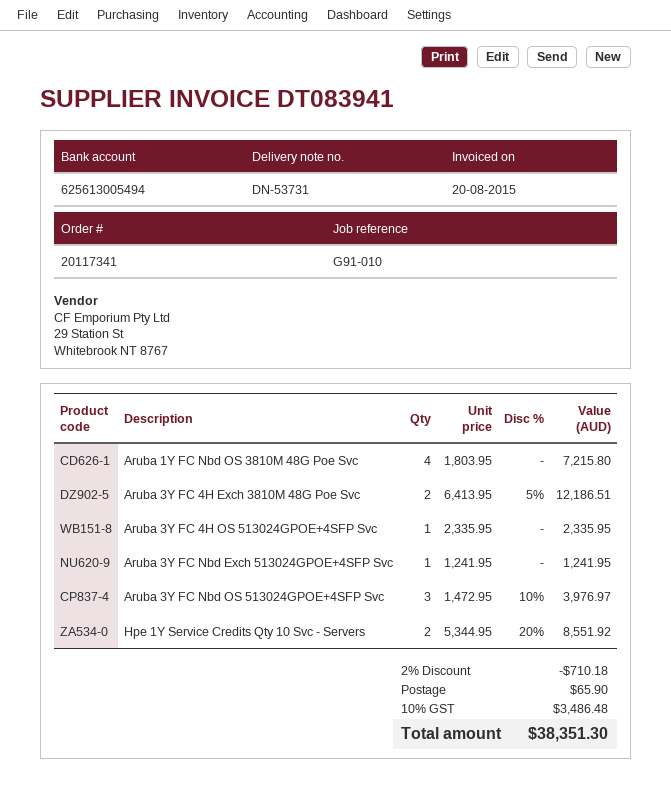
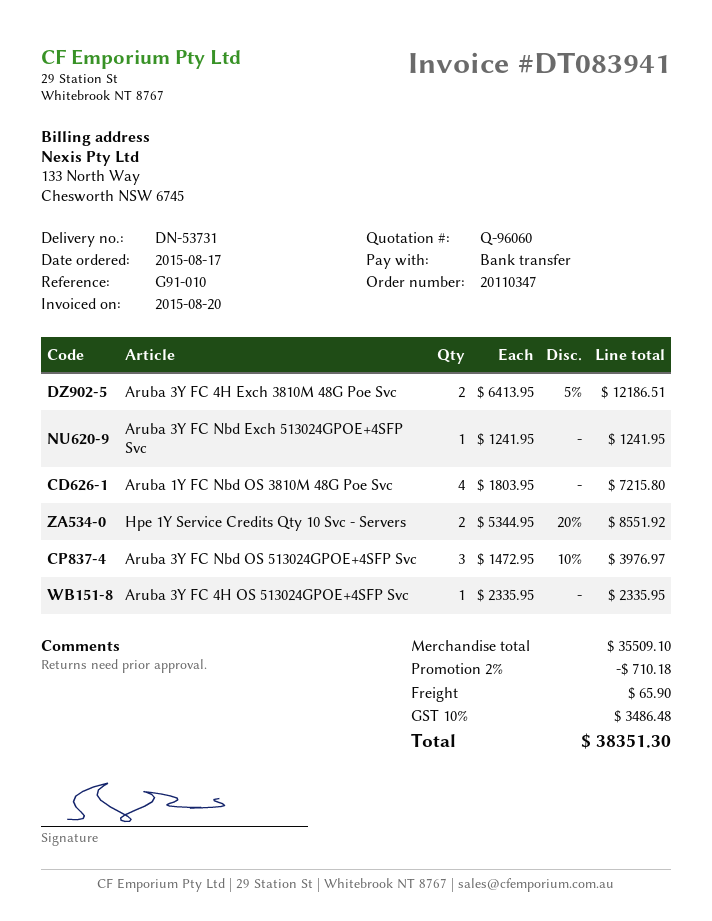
order number: 20117341 -> 20110347

